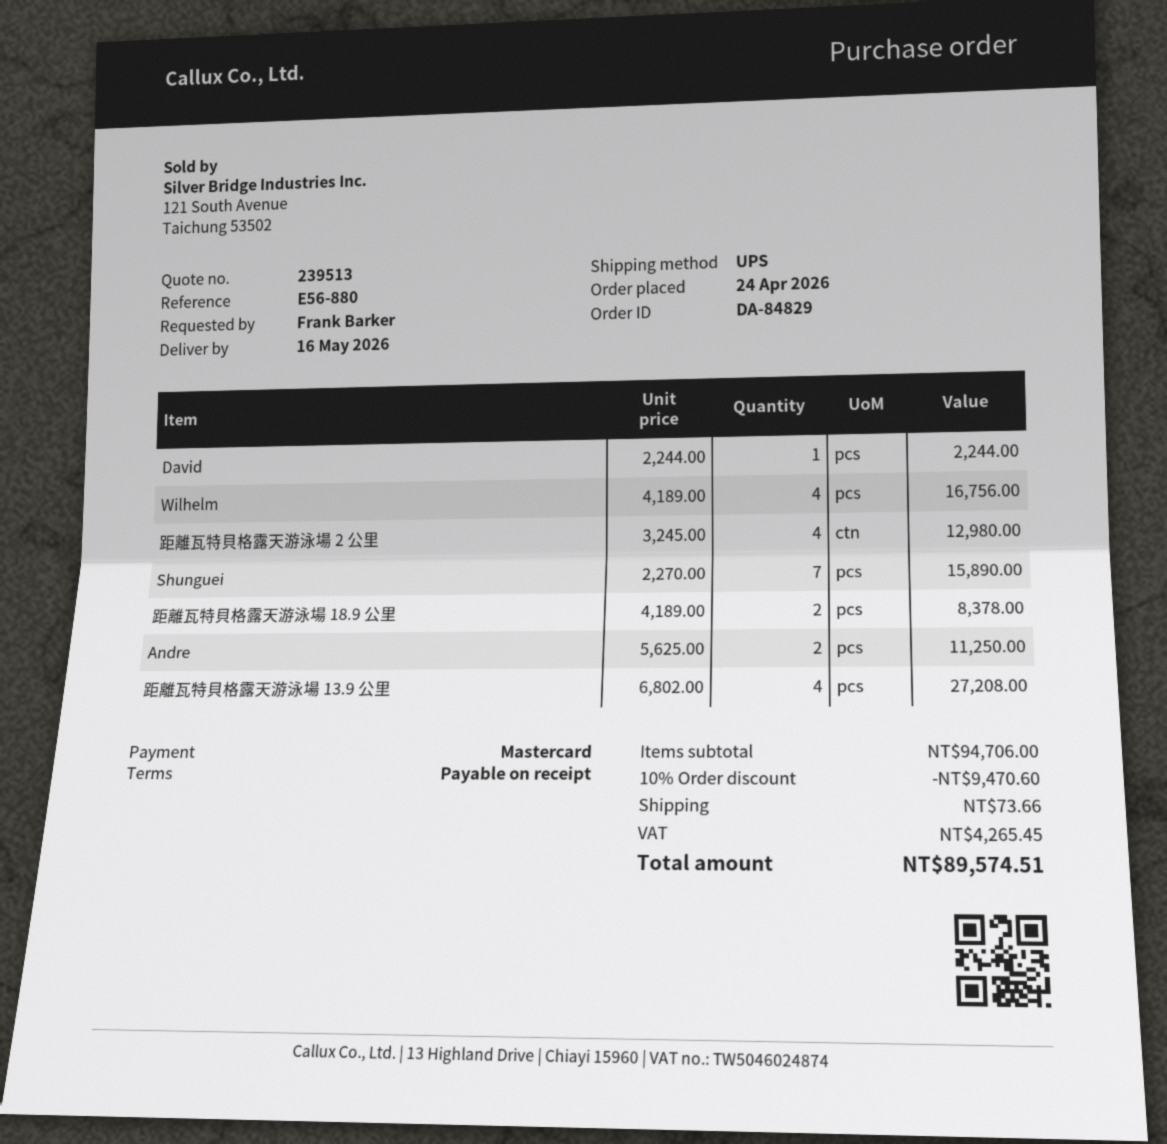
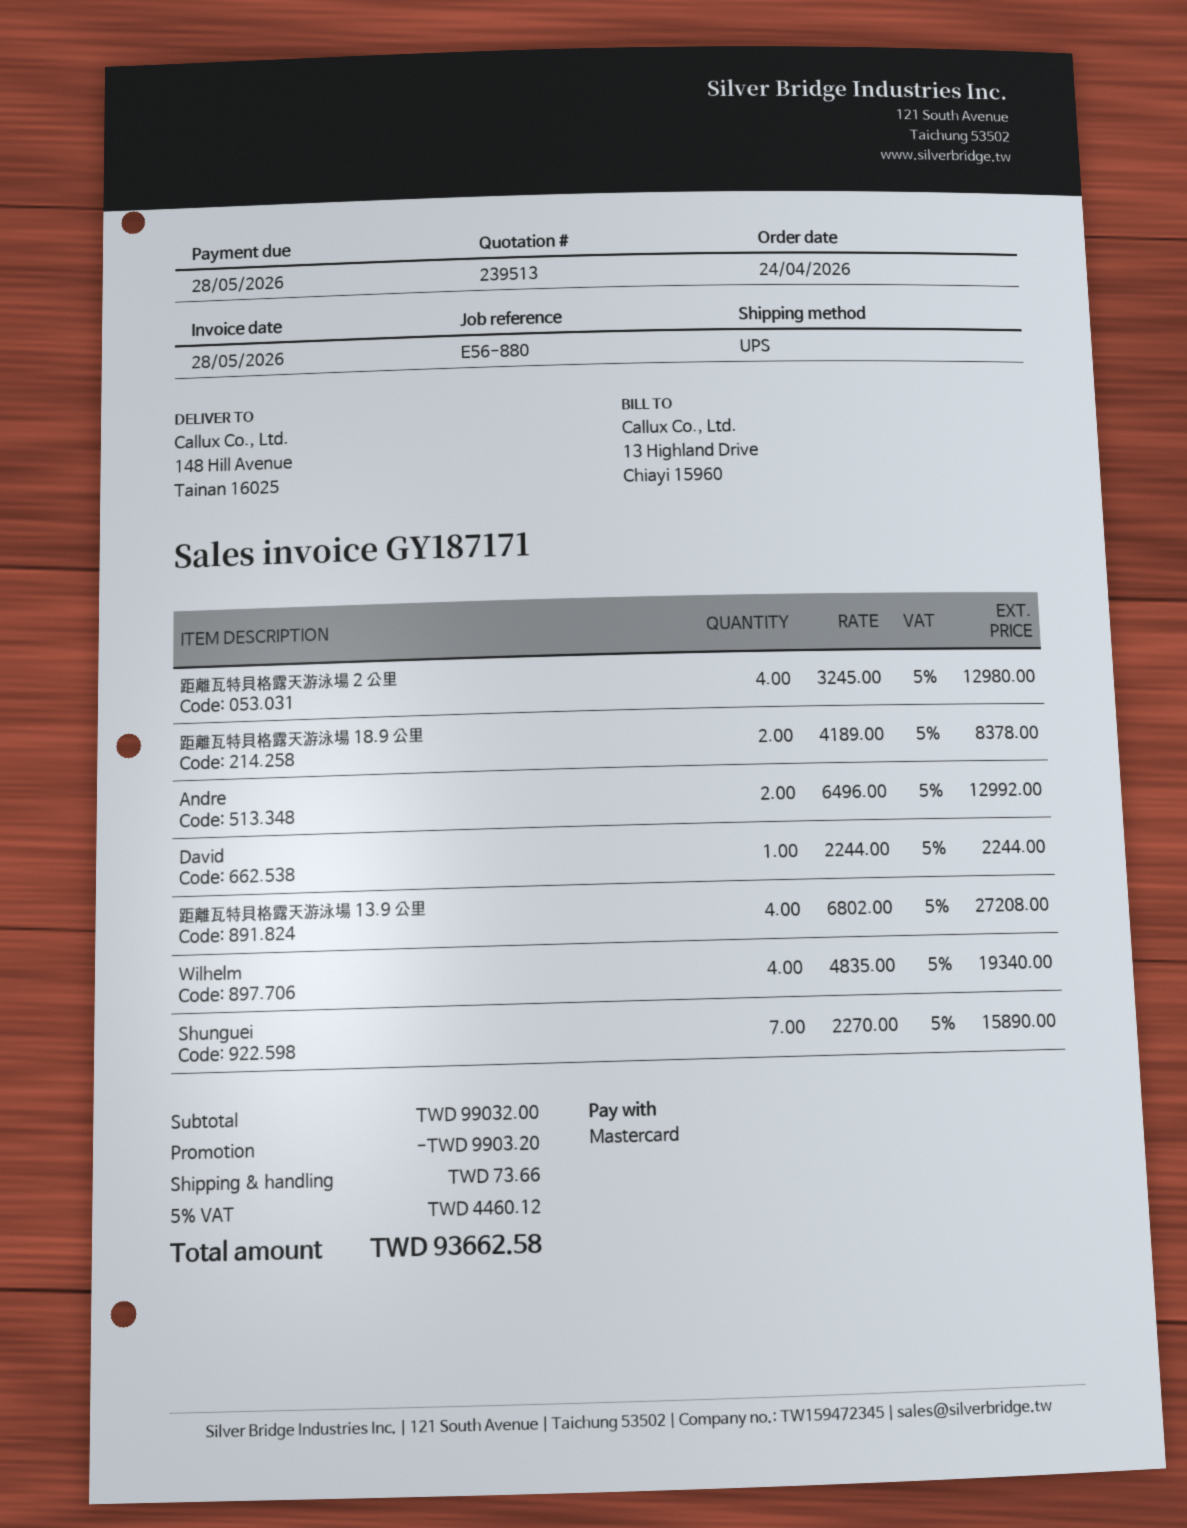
Wilhelm: 4 x 4189.00 = 16756.00 -> 4 x 4835.00 = 19340.00
Andre: 2 x 5625.00 = 11250.00 -> 2 x 6496.00 = 12992.00
subtotal: 94706.00 -> 99032.00
discount: 9470.60 -> 9903.20
tax: 4265.45 -> 4460.12
total: 89574.51 -> 93662.58

